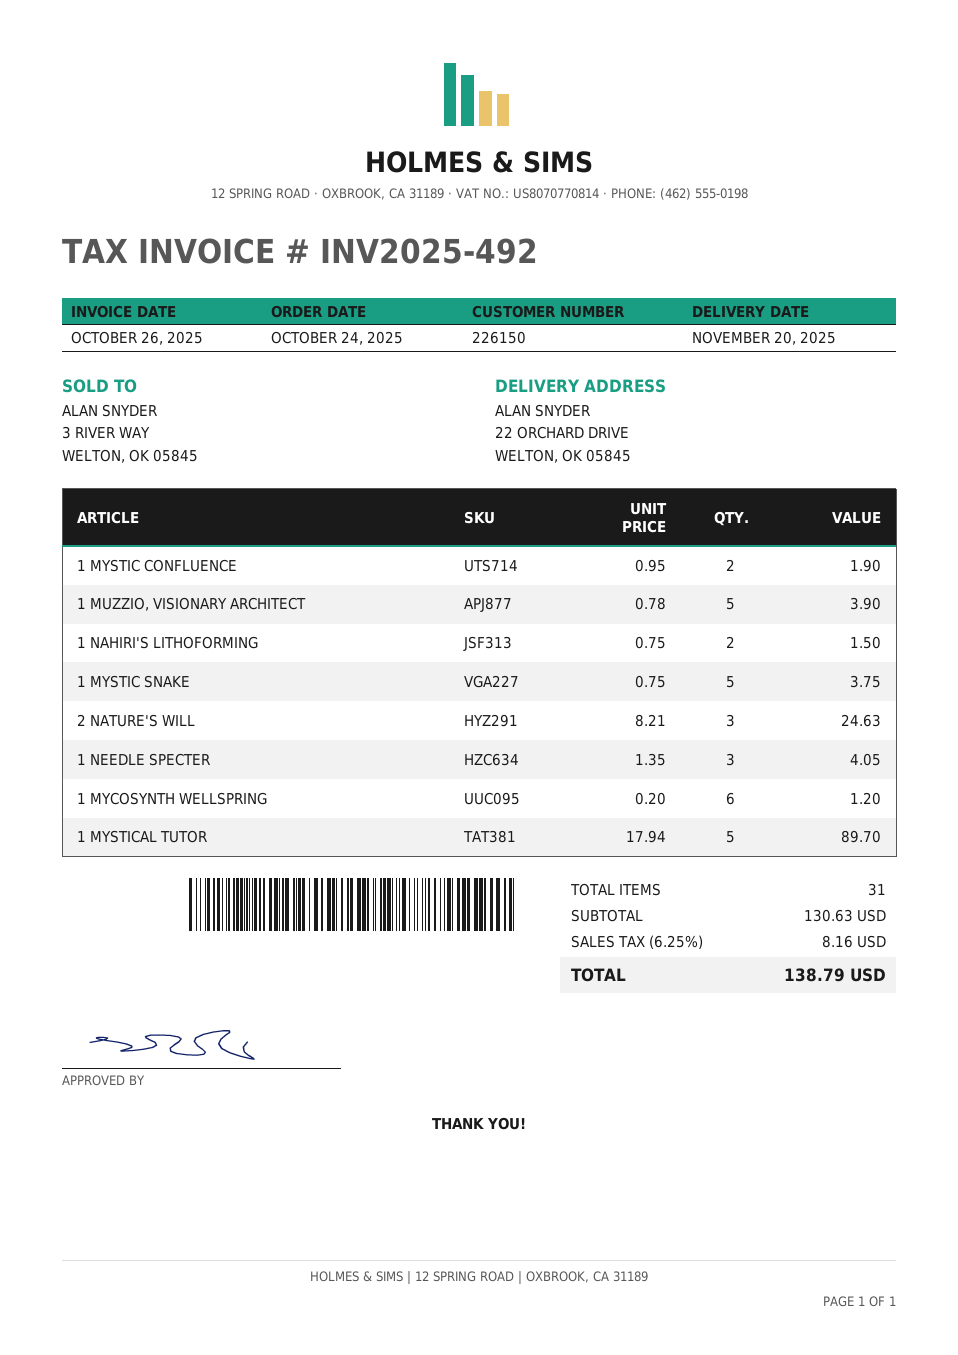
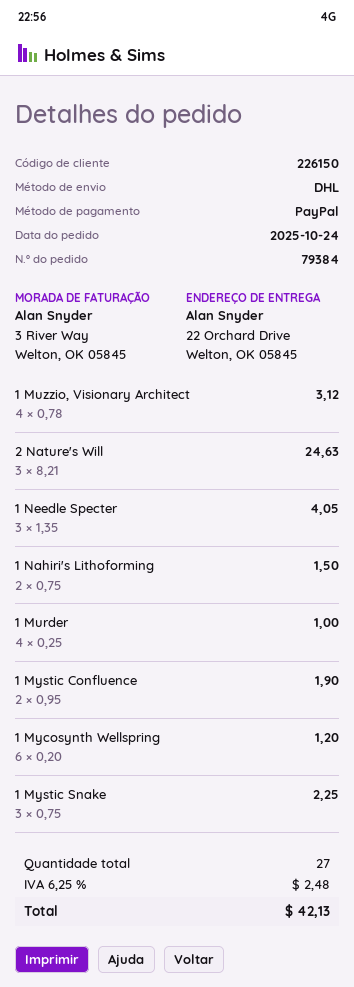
1 MUZZIO, VISIONARY ARCHITECT: 5 x 0.78 = 3.90 -> 4 x 0.78 = 3.12
1 MYSTIC SNAKE: 5 x 0.75 = 3.75 -> 3 x 0.75 = 2.25
1 MYSTICAL TUTOR: 5 x 17.94 = 89.70 -> none
1 Murder: none -> 4 x 0.25 = 1.00
total quantity: 31 -> 27
tax: 6.25% = 8.16 -> 6.25% = 2.48
total: 138.79 -> 42.13

